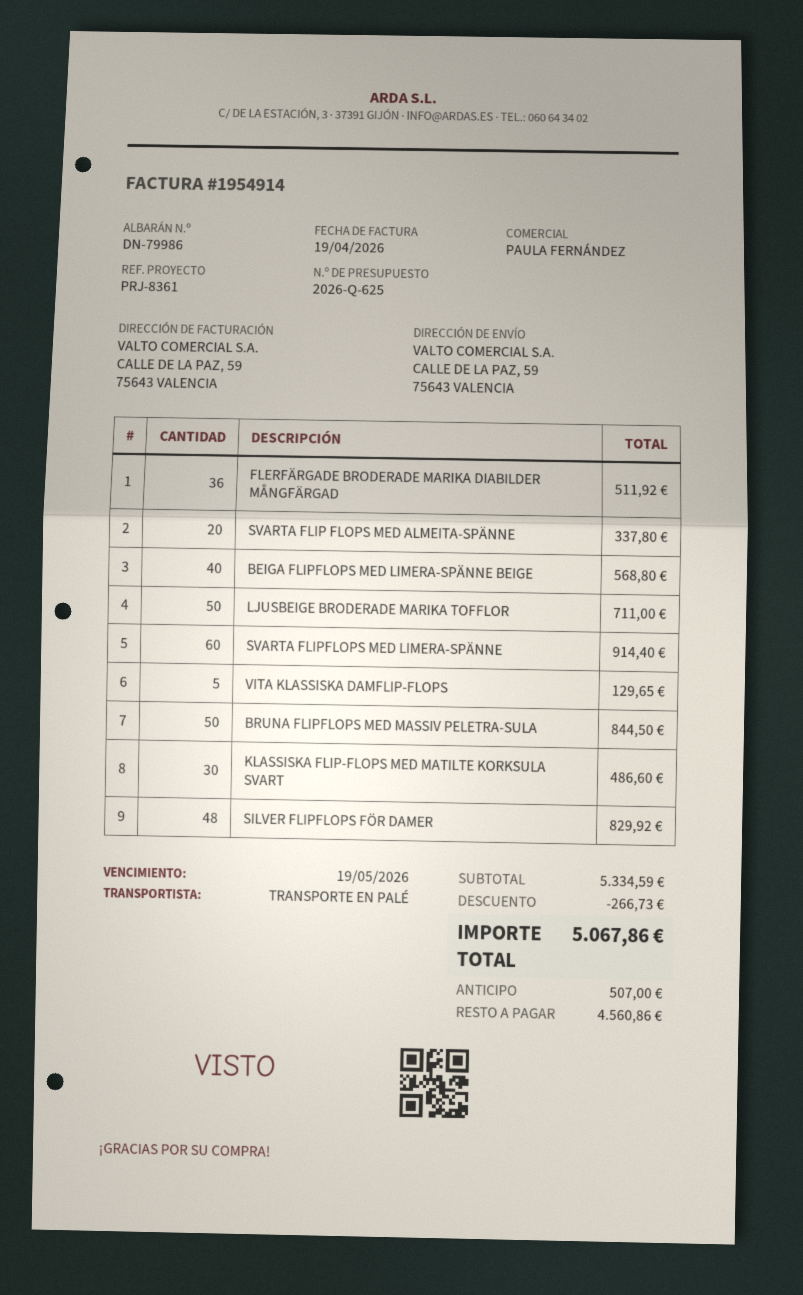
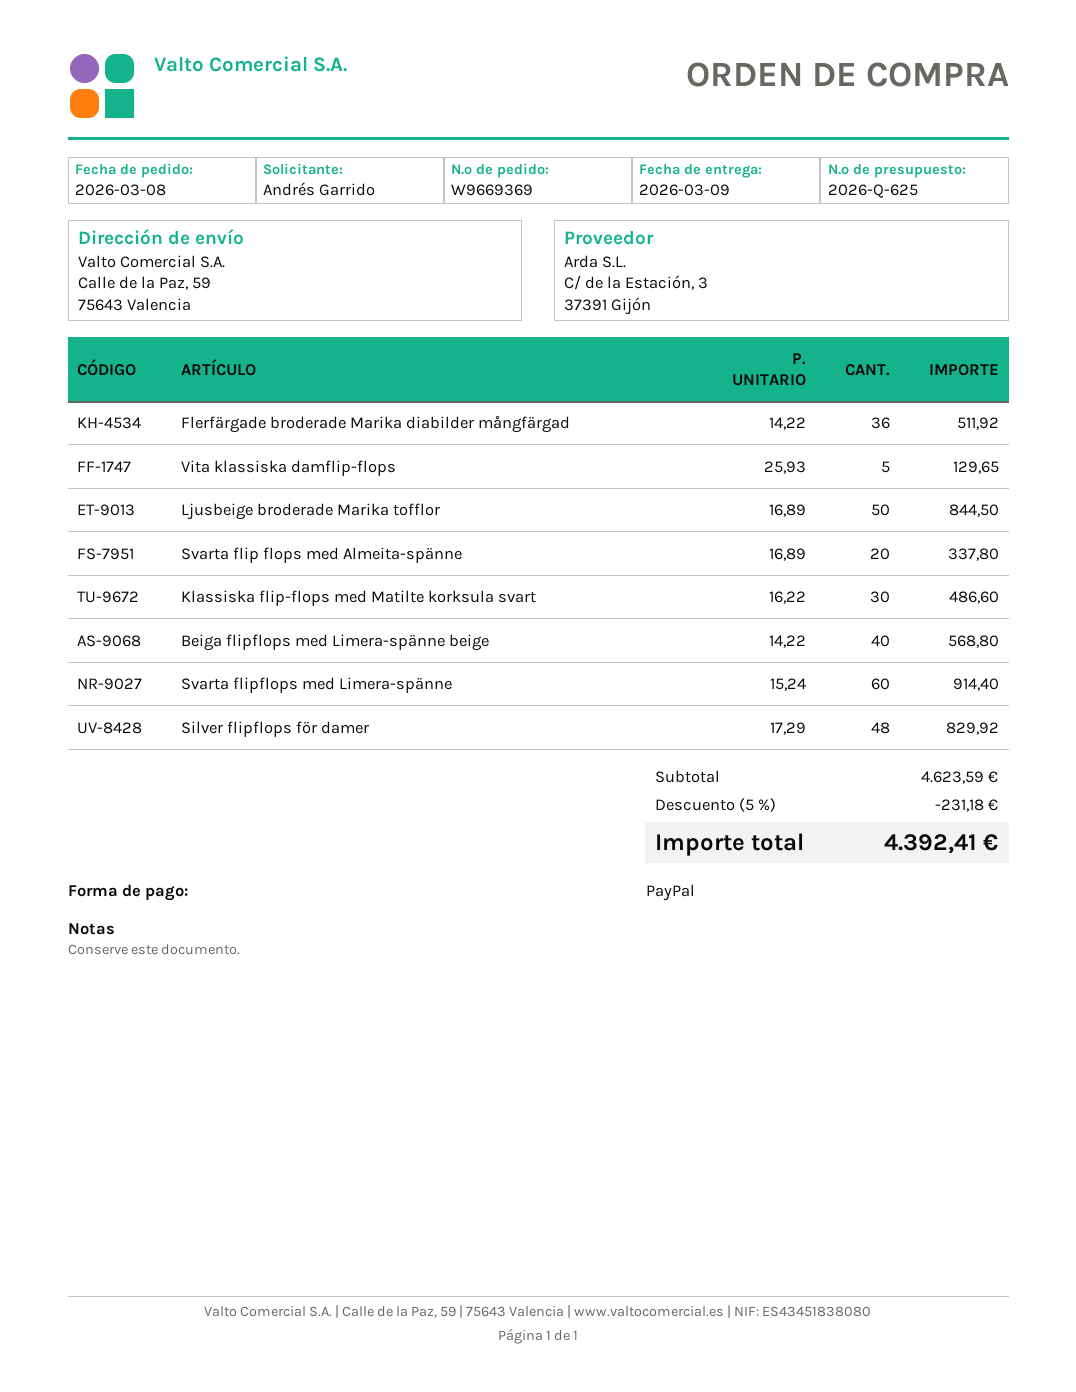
LJUSBEIGE BRODERADE MARIKA TOFFLOR: 50 for 711.00 -> 50 for 844.50
BRUNA FLIPFLOPS MED MASSIV PELETRA-SULA: 50 for 844.50 -> none
subtotal: 5334.59 -> 4623.59
discount: 266.73 -> 231.18
total: 5067.86 -> 4392.41

